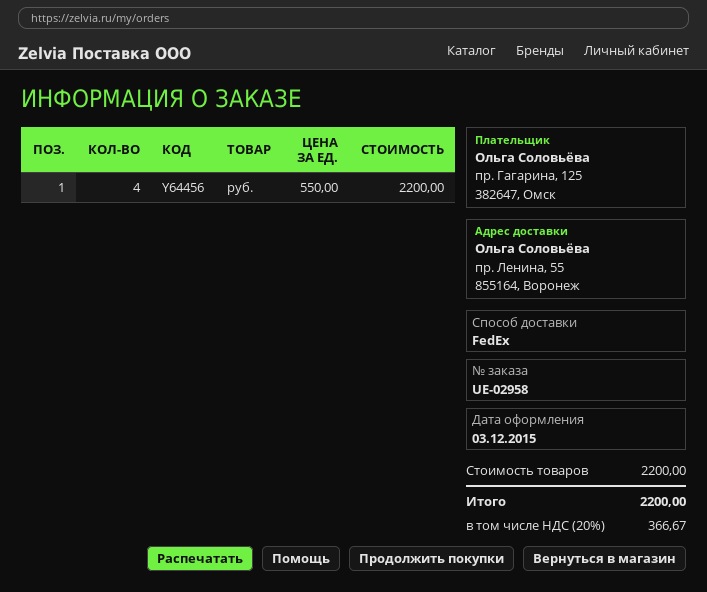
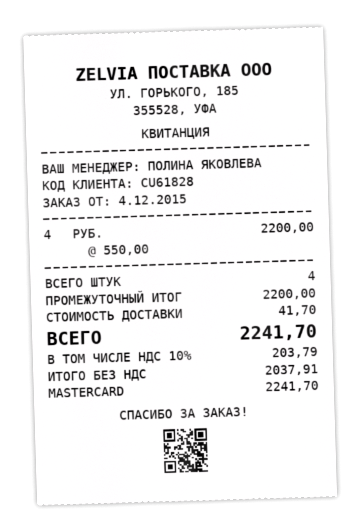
order date: 2015-12-03 -> 2015-12-04
shipping: none -> 41.70
tax: 20% = 366.67 -> 10% = 203.79
total: 2200.00 -> 2241.70

